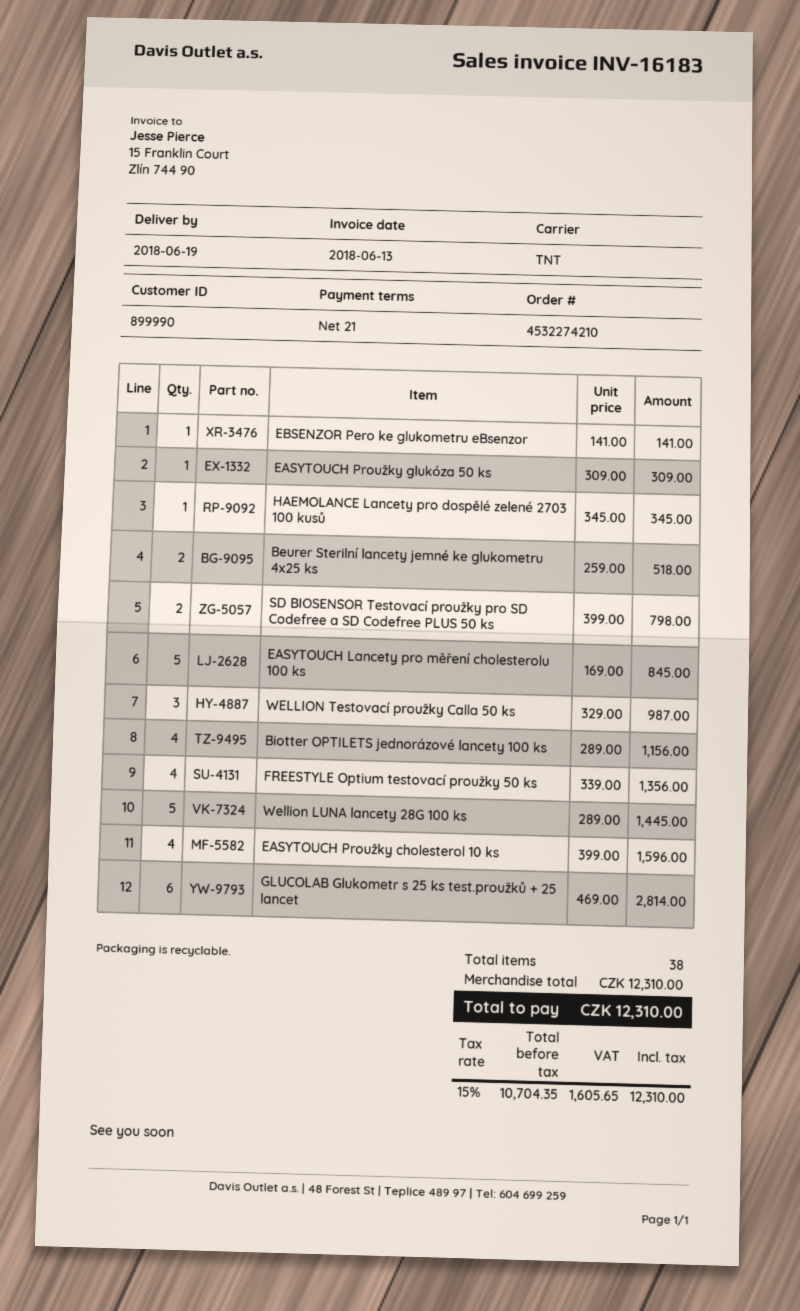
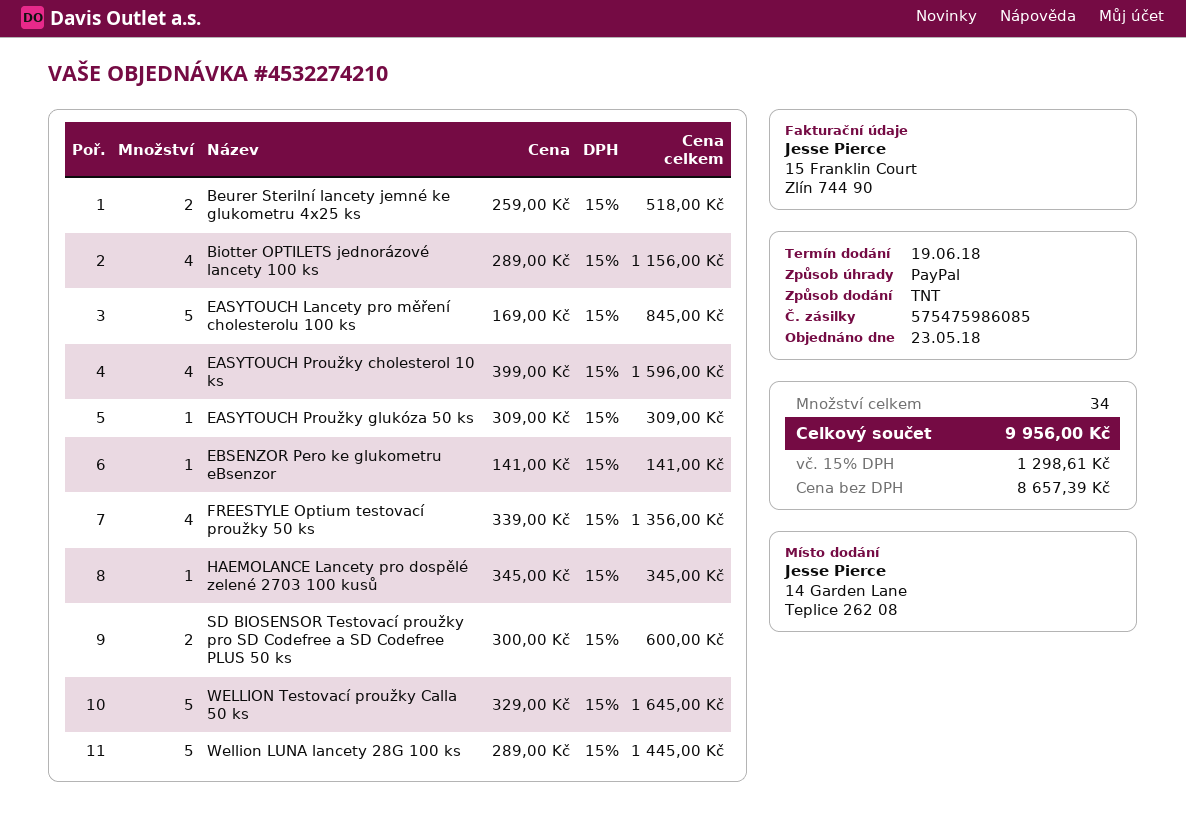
SD BIOSENSOR Testovací proužky pro SD Codefree a SD Codefree PLUS 50 ks: 2 x 399.00 = 798.00 -> 2 x 300.00 = 600.00
WELLION Testovací proužky Calla 50 ks: 3 x 329.00 = 987.00 -> 5 x 329.00 = 1645.00
GLUCOLAB Glukometr s 25 ks test.proužků + 25 lancet: 6 x 469.00 = 2814.00 -> none
total quantity: 38 -> 34
net: 10704.35 -> 8657.39
tax: 15% = 1605.65 -> 15% = 1298.61
total: 12310.00 -> 9956.00

